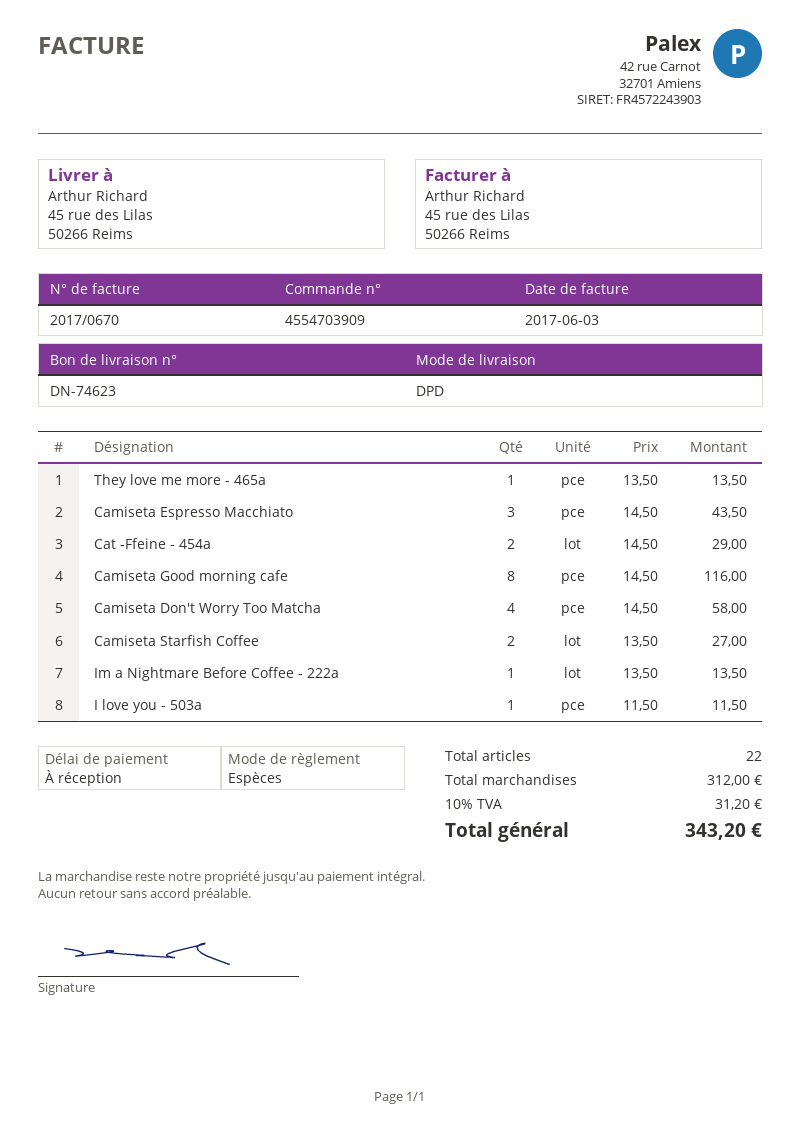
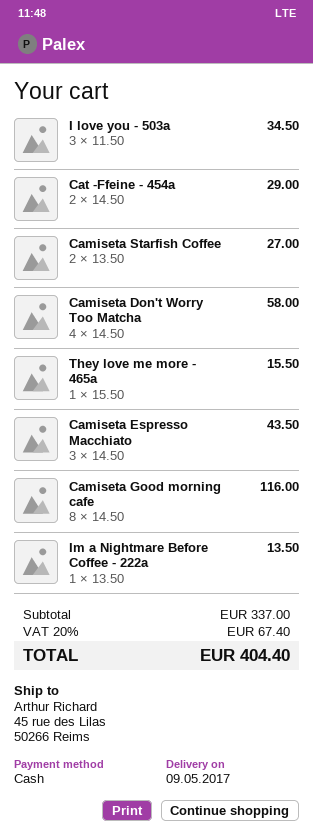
They love me more - 465a: 1 x 13.50 = 13.50 -> 1 x 15.50 = 15.50
I love you - 503a: 1 x 11.50 = 11.50 -> 3 x 11.50 = 34.50
subtotal: 312.00 -> 337.00
tax: 10% = 31.20 -> 20% = 67.40
total: 343.20 -> 404.40

